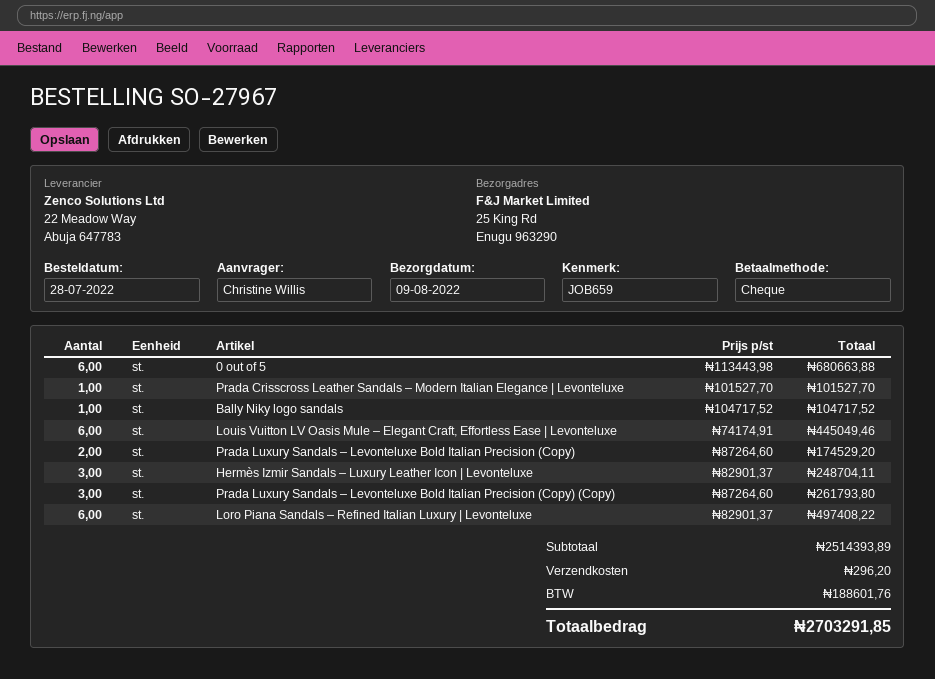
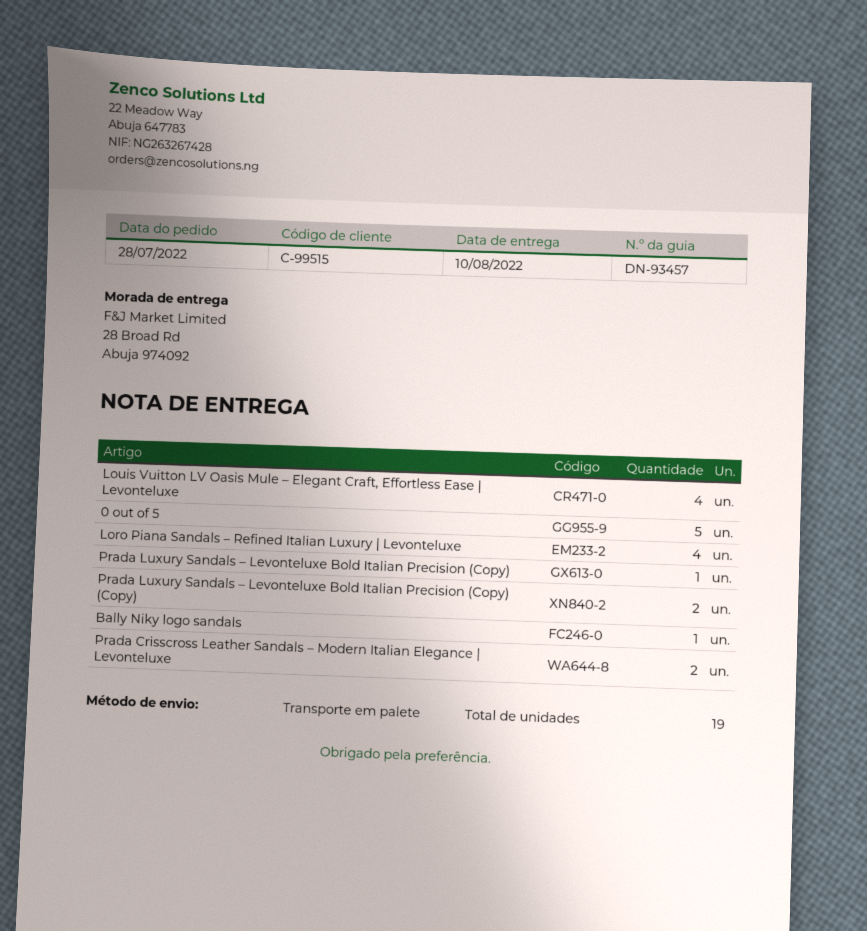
delivery date: 2022-08-09 -> 2022-08-10
ship to: 25 King Rd, Enugu 963290 -> 28 Broad Rd, Abuja 974092
0 out of 5: 6 -> 5
Prada Crisscross Leather Sandals – Modern Italian Elegance | Levonteluxe: 1 -> 2
Louis Vuitton LV Oasis Mule – Elegant Craft, Effortless Ease | Levonteluxe: 6 -> 4
Prada Luxury Sandals – Levonteluxe Bold Italian Precision (Copy): 2 -> 1
Hermès Izmir Sandals – Luxury Leather Icon | Levonteluxe: 3 -> none
Prada Luxury Sandals – Levonteluxe Bold Italian Precision (Copy) (Copy): 3 -> 2
Loro Piana Sandals – Refined Italian Luxury | Levonteluxe: 6 -> 4

